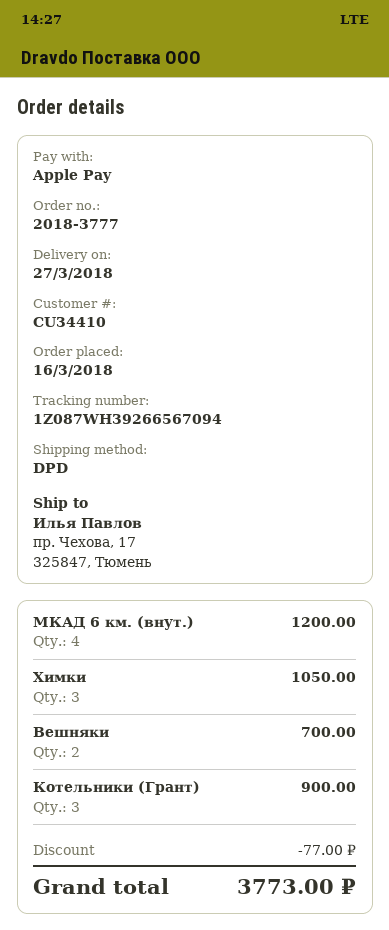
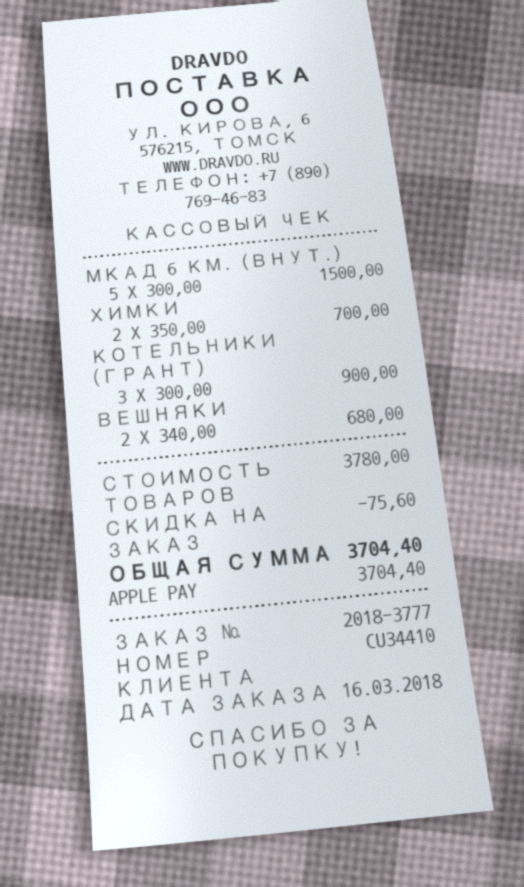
МКАД 6 км. (внут.): 4 for 1200.00 -> 5 for 1500.00
Химки: 3 for 1050.00 -> 2 for 700.00
Вешняки: 2 for 700.00 -> 2 for 680.00
discount: 77.00 -> 75.60
total: 3773.00 -> 3704.40

